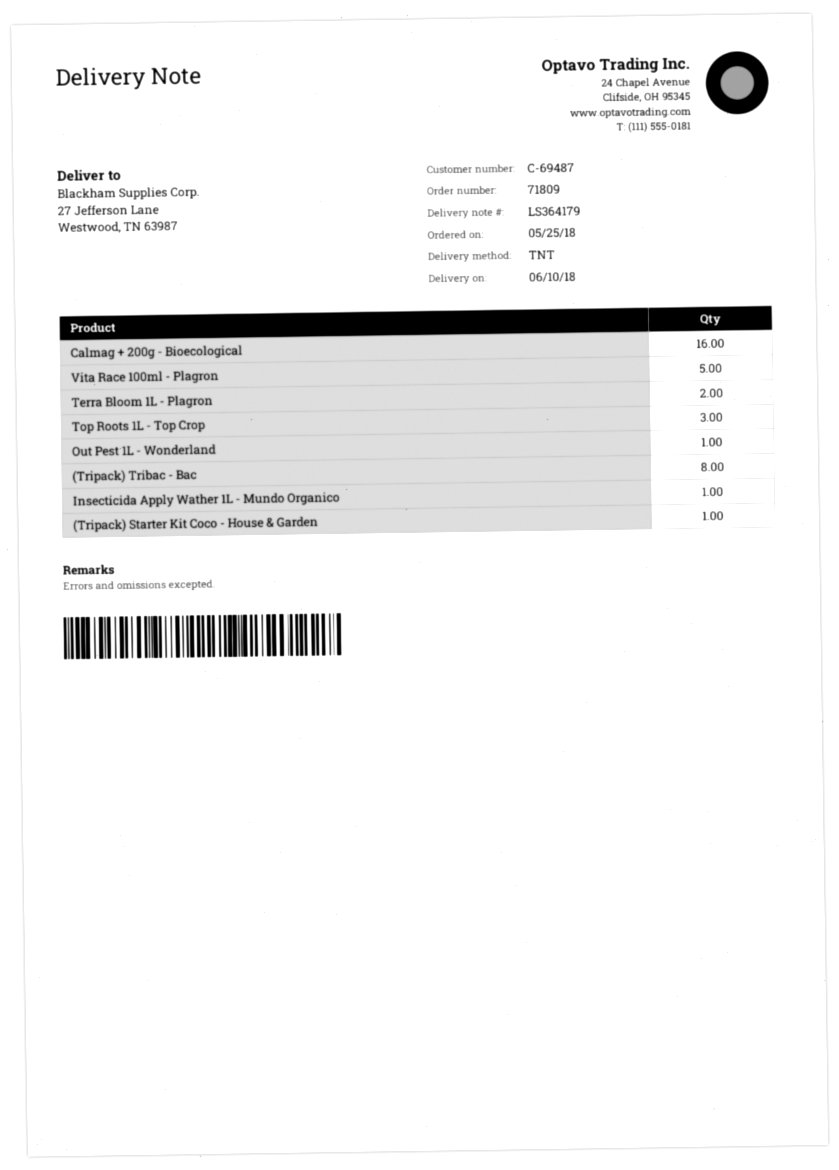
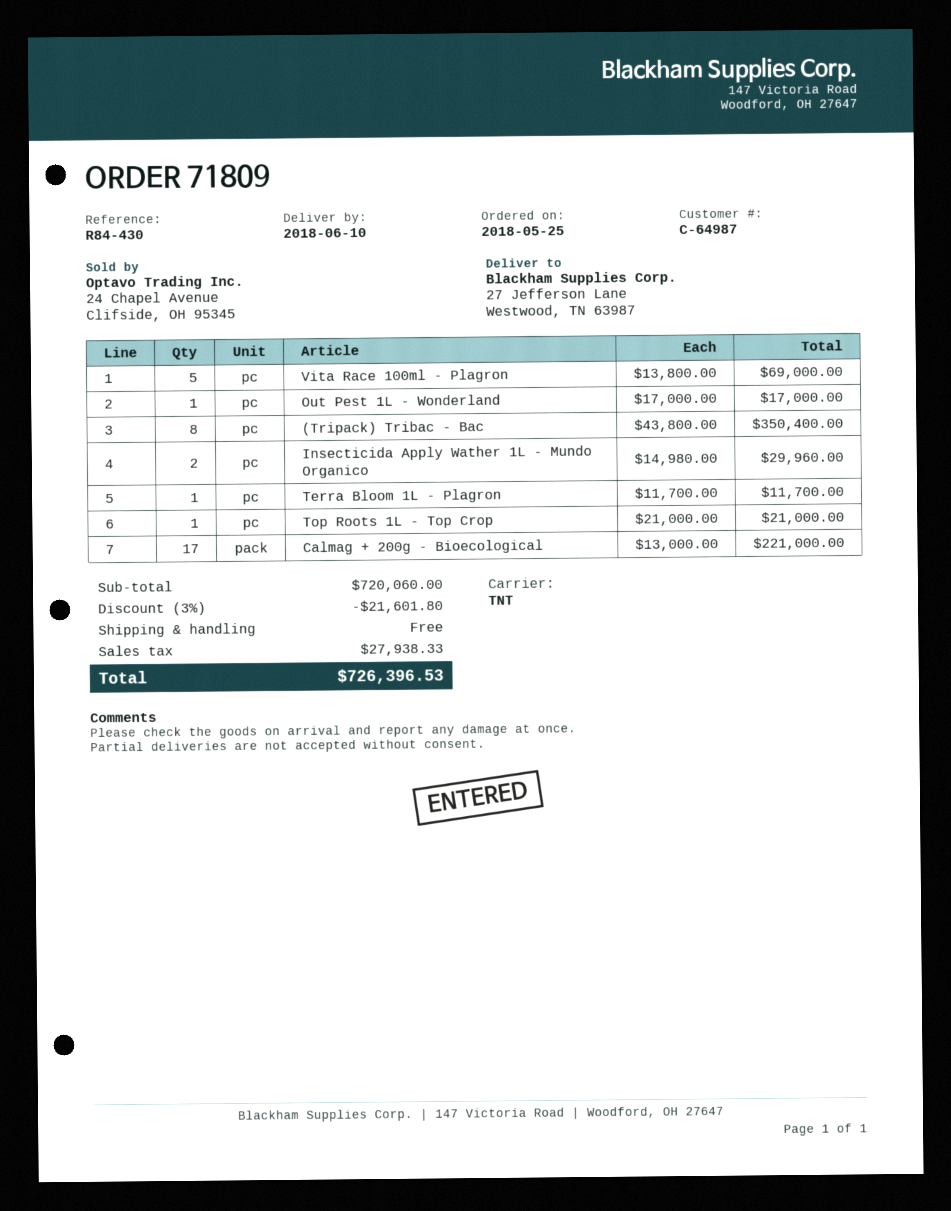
customer number: C-69487 -> C-64987
Calmag + 200g - Bioecological: 16 -> 17
Terra Bloom 1L - Plagron: 2 -> 1
Top Roots 1L - Top Crop: 3 -> 1
Insecticida Apply Wather 1L - Mundo Organico: 1 -> 2
(Tripack) Starter Kit Coco - House & Garden: 1 -> none

